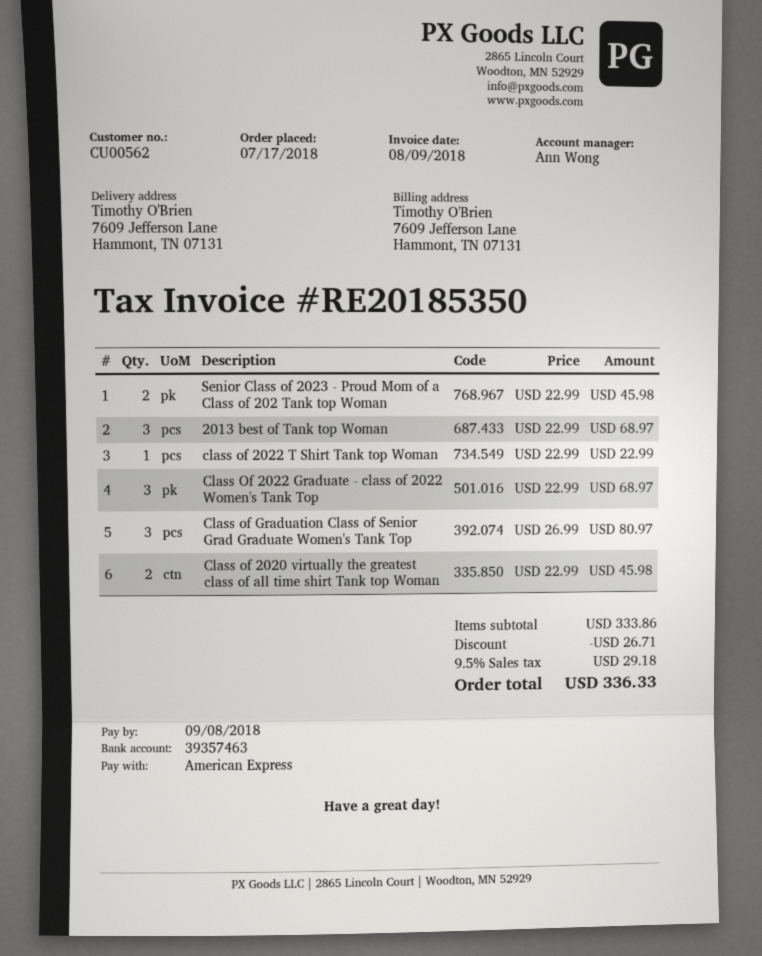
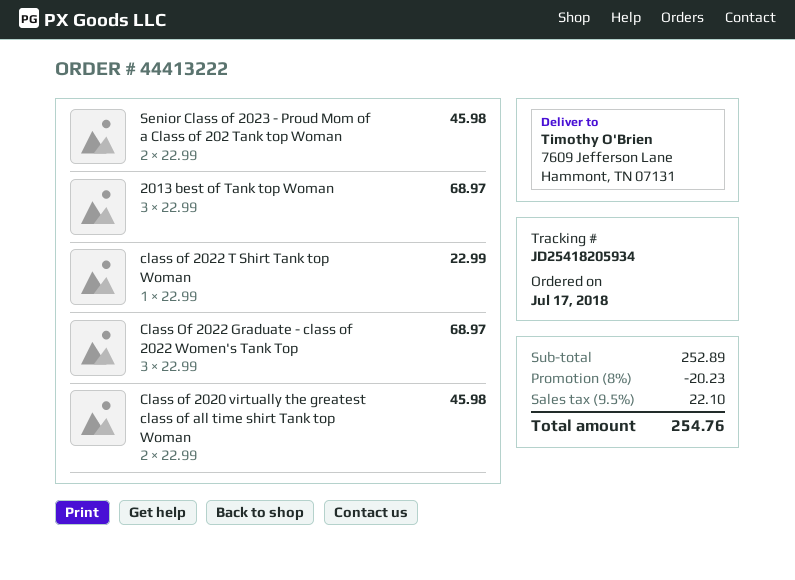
Class of Graduation Class of Senior Grad Graduate Women's Tank Top: 3 x 26.99 = 80.97 -> none
subtotal: 333.86 -> 252.89
discount: 26.71 -> 20.23
tax: 9.5% = 29.18 -> 9.5% = 22.10
total: 336.33 -> 254.76

